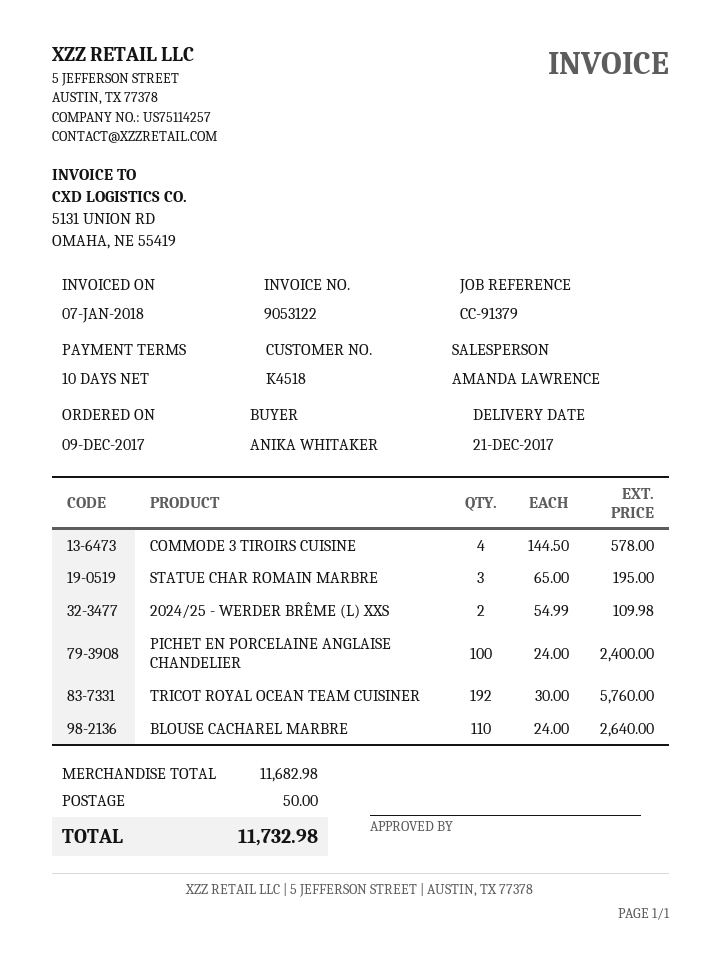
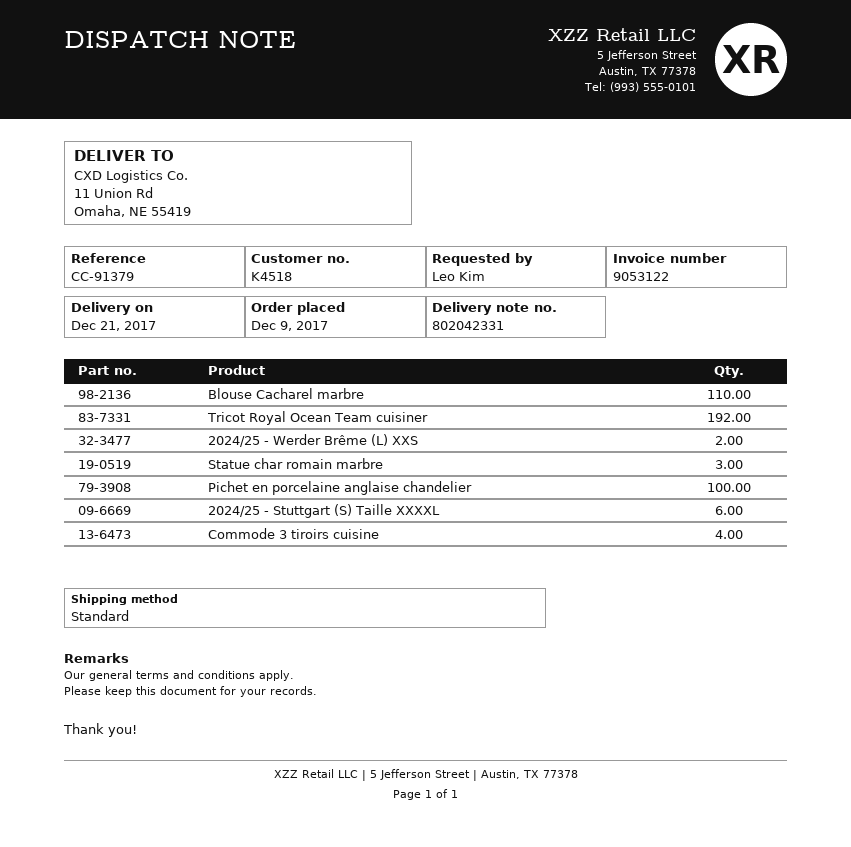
ordered by: ANIKA WHITAKER -> Leo Kim
2024/25 - Stuttgart (S) Taille XXXXL: none -> 6

